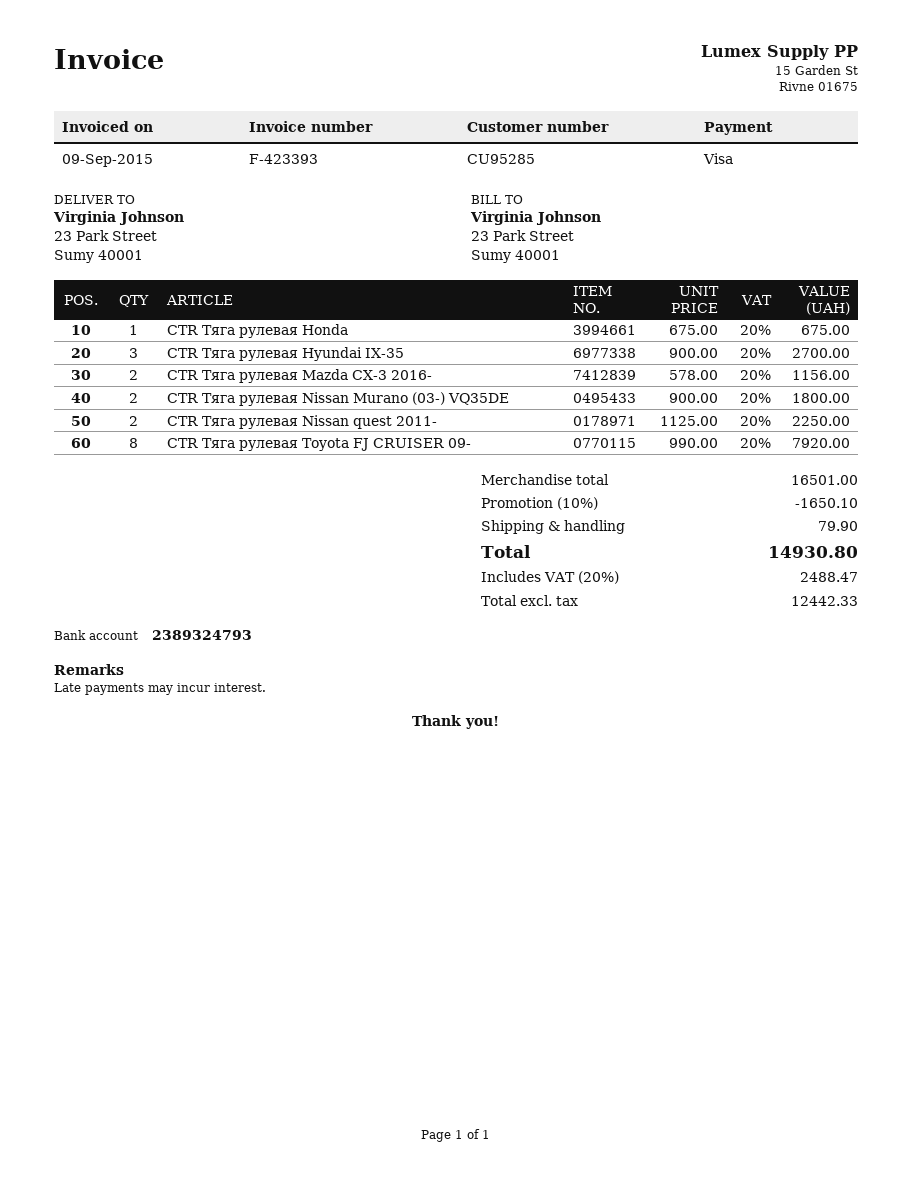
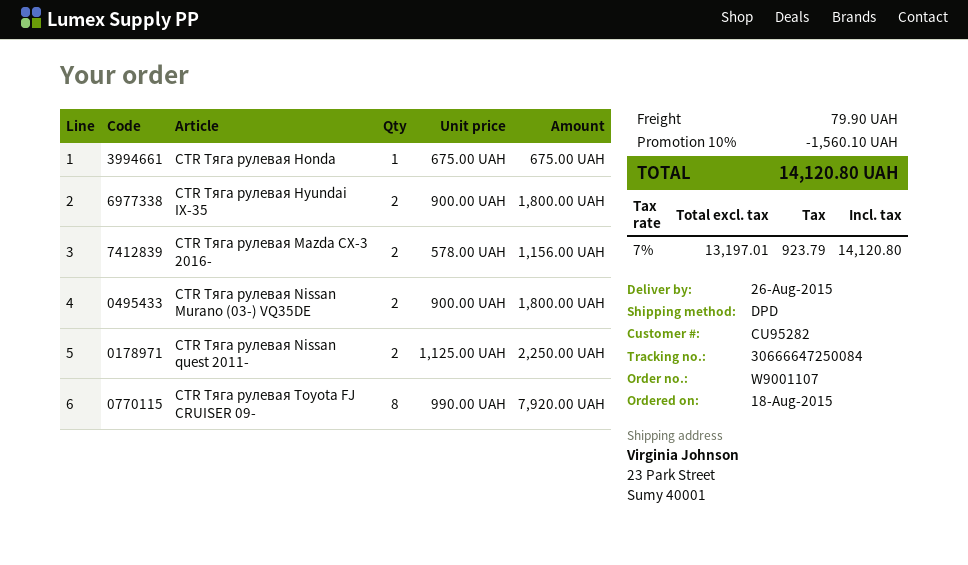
customer number: CU95285 -> CU95282
CTR Тяга рулевая Hyundai IX-35: 3 x 900.00 = 2700.00 -> 2 x 900.00 = 1800.00
discount: 10% = 1650.10 -> 10% = 1560.10
net: 12442.33 -> 13197.01
tax: 20% = 2488.47 -> 7% = 923.79
total: 14930.80 -> 14120.80

